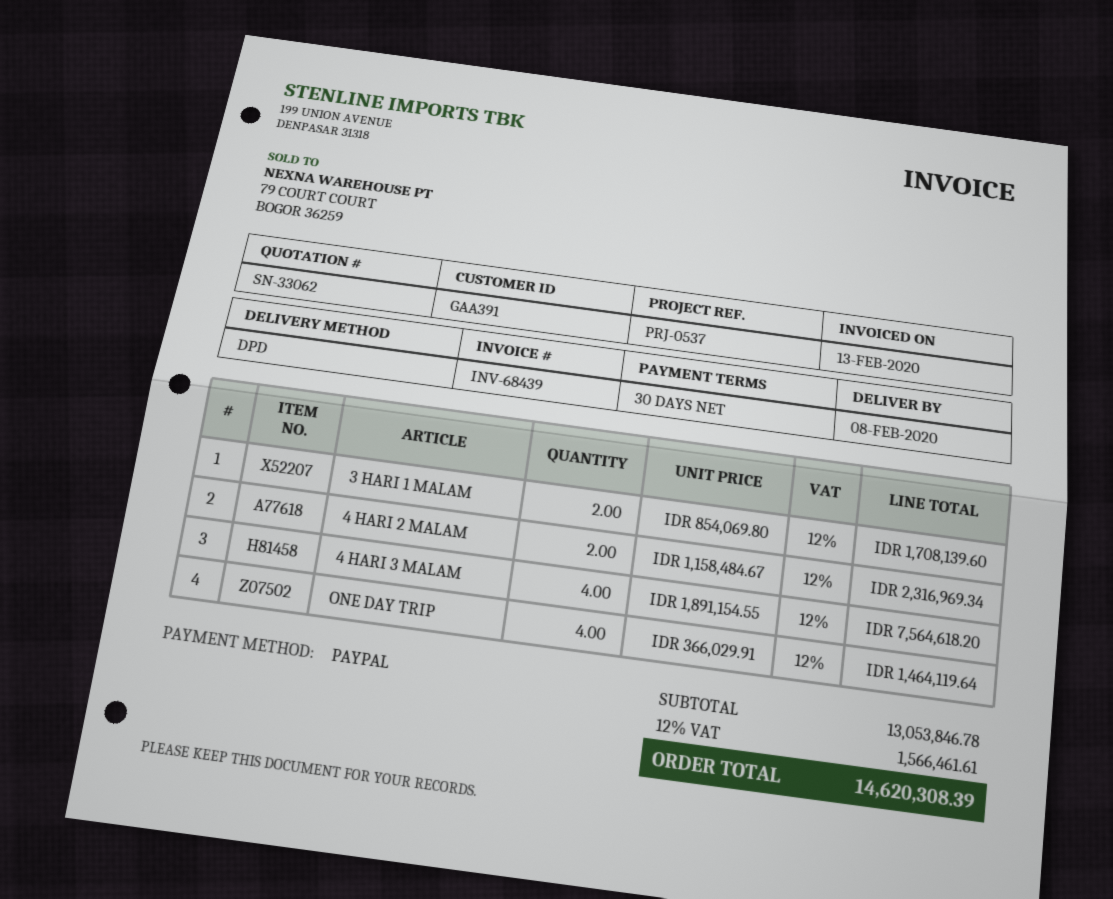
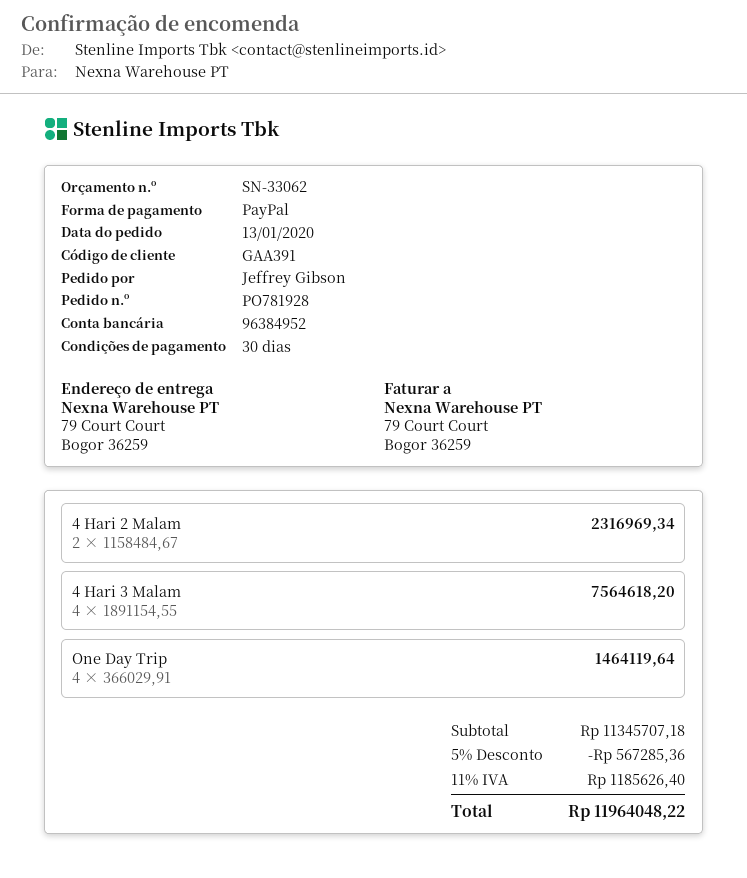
3 HARI 1 MALAM: 2 x 854069.80 = 1708139.60 -> none
subtotal: 13053846.78 -> 11345707.18
discount: none -> 5% = 567285.36
tax: 12% = 1566461.61 -> 11% = 1185626.40
total: 14620308.39 -> 11964048.22

